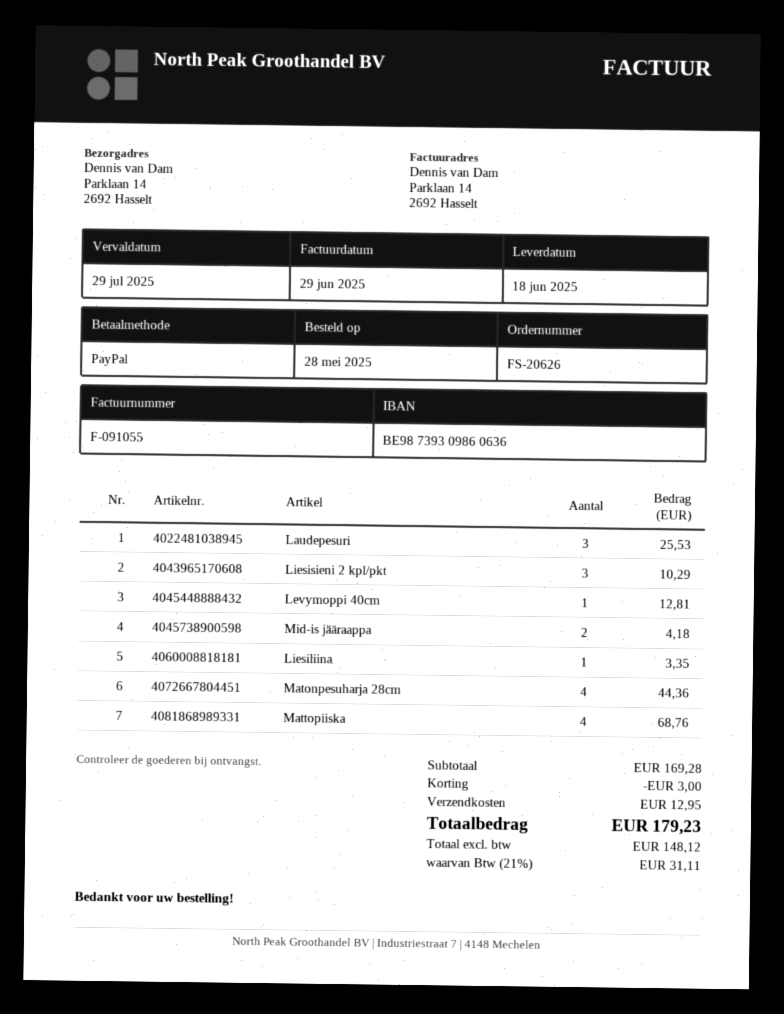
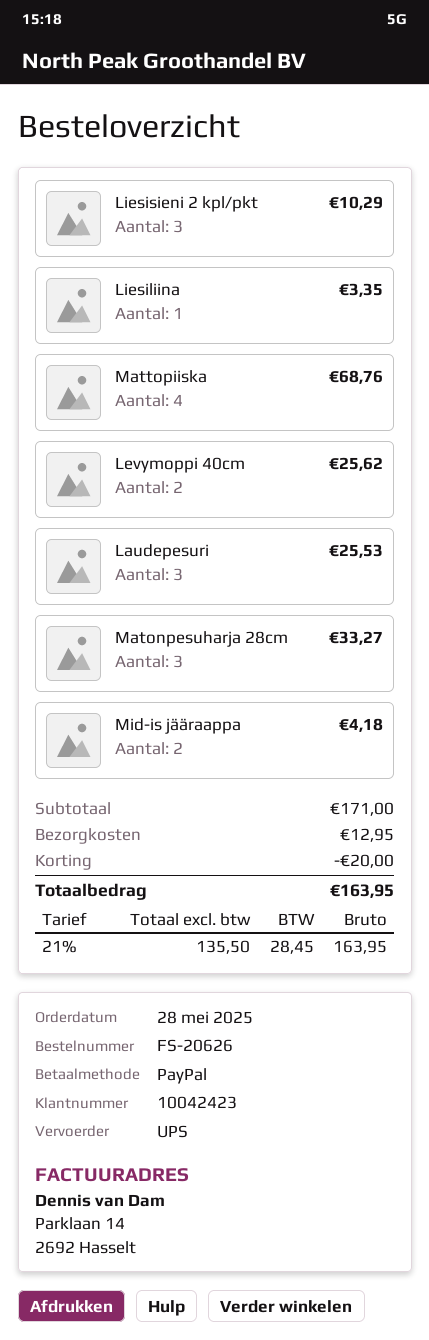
Levymoppi 40cm: 1 for 12.81 -> 2 for 25.62
Matonpesuharja 28cm: 4 for 44.36 -> 3 for 33.27
subtotal: 169.28 -> 171.00
discount: 3.00 -> 20.00
net: 148.12 -> 135.50
tax: 21% = 31.11 -> 21% = 28.45
total: 179.23 -> 163.95

